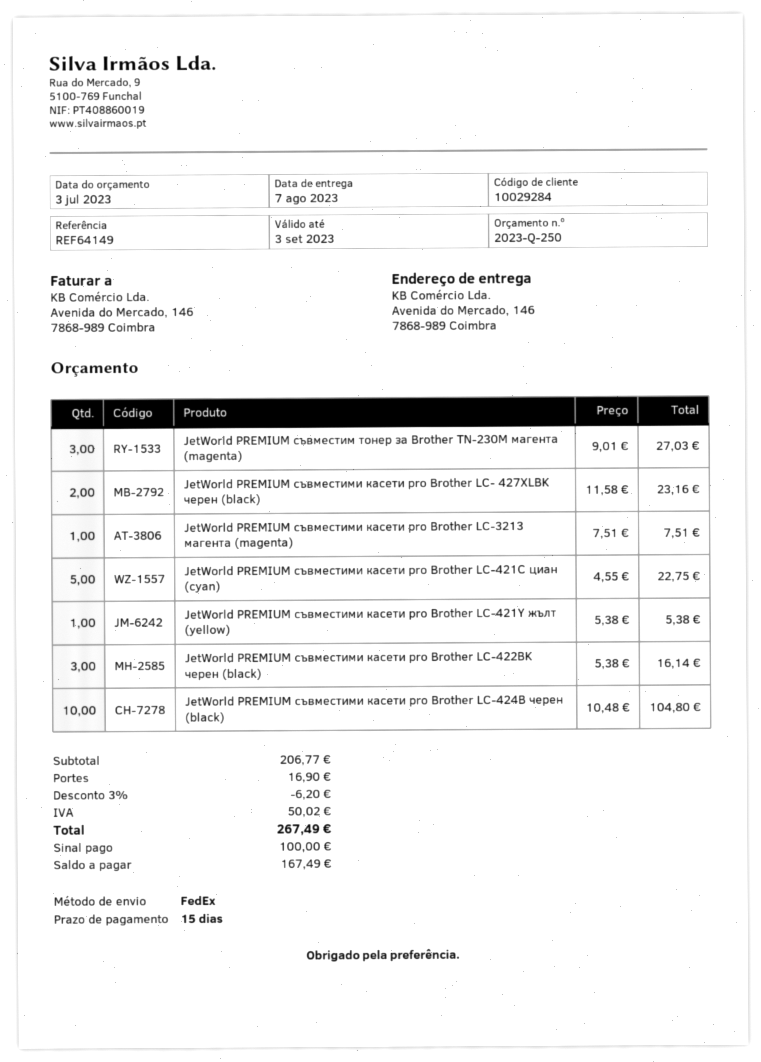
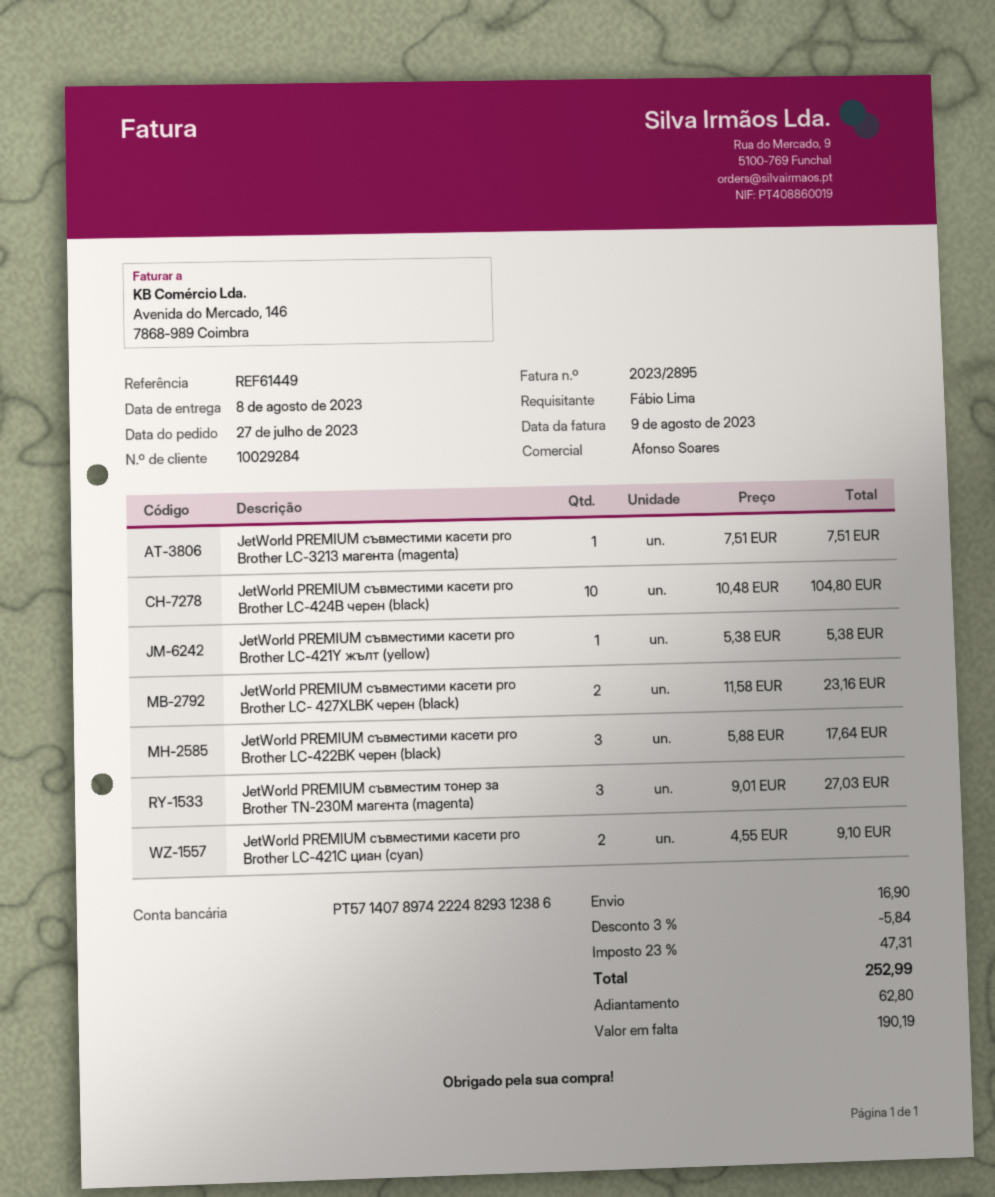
delivery date: 2023-08-07 -> 2023-08-08
reference: REF64149 -> REF61449
JetWorld PREMIUM съвместими касети pro Brother LC-421C циан (cyan): 5 x 4.55 = 22.75 -> 2 x 4.55 = 9.10
JetWorld PREMIUM съвместими касети pro Brother LC-422BK черен (black): 3 x 5.38 = 16.14 -> 3 x 5.88 = 17.64
discount: 3% = 6.20 -> 3% = 5.84
tax: 50.02 -> 47.31
total: 267.49 -> 252.99
deposit: 100.00 -> 62.80
balance: 167.49 -> 190.19

